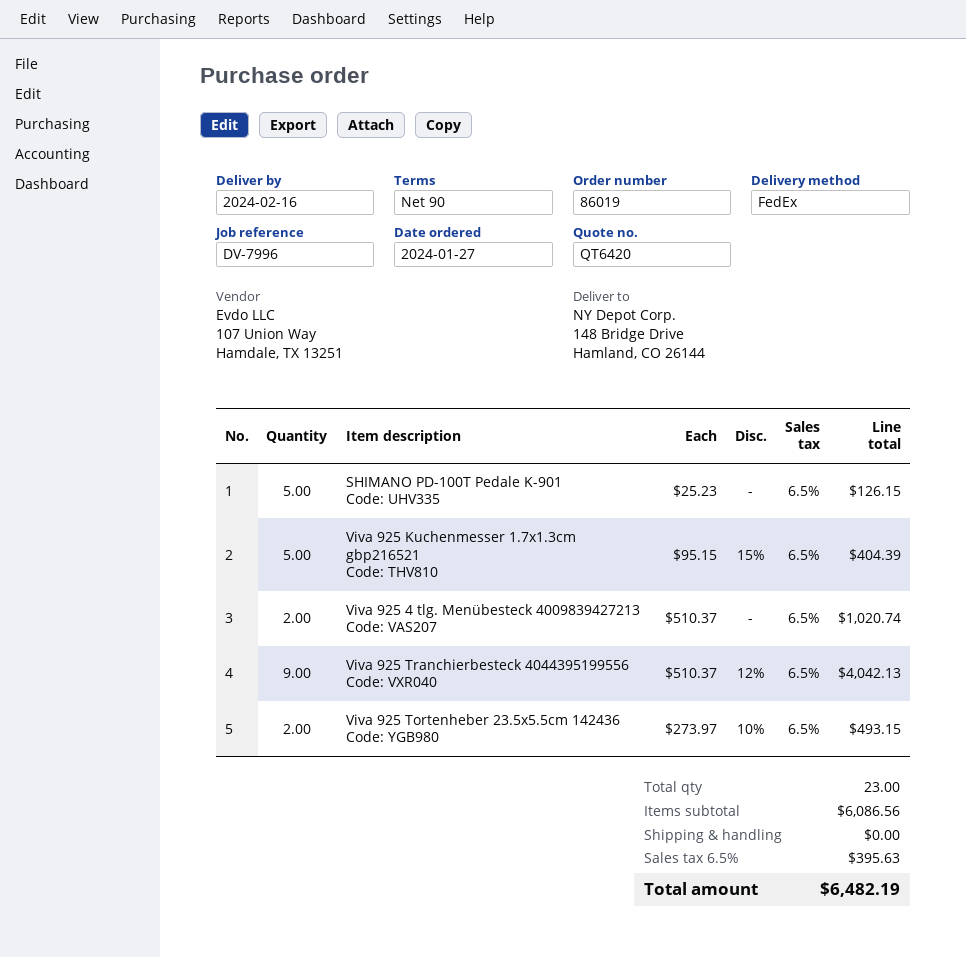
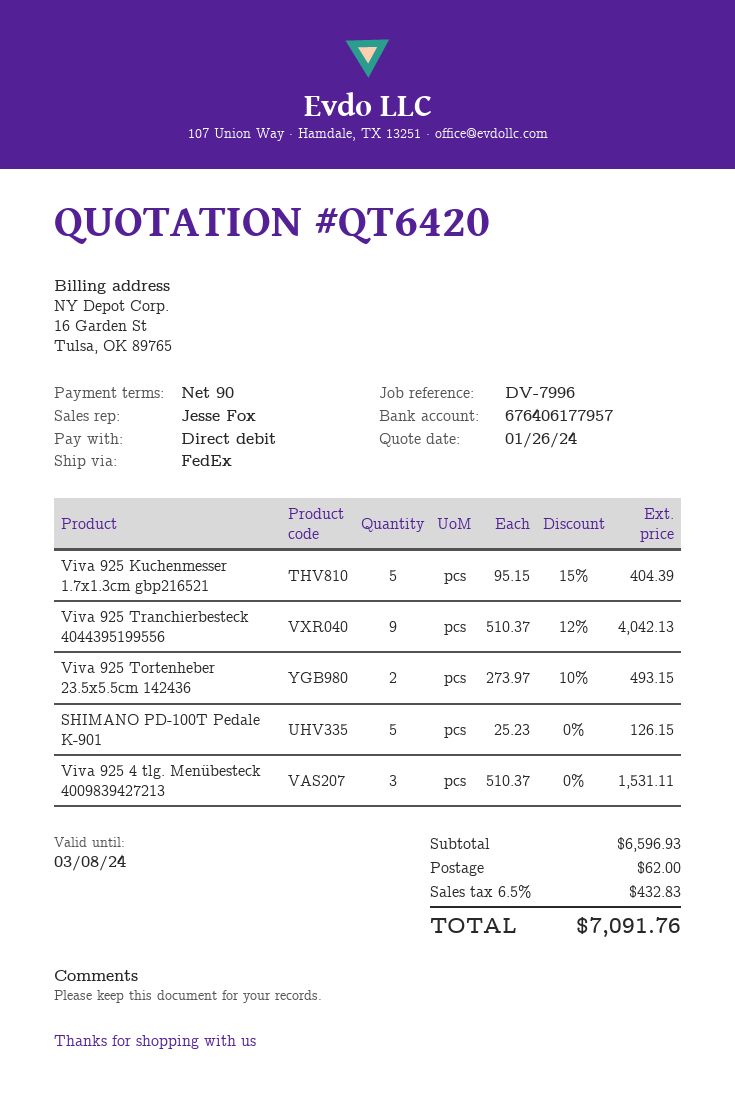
Viva 925 4 tlg. Menübesteck 4009839427213: 2 x 510.37 = 1020.74 -> 3 x 510.37 = 1531.11
subtotal: 6086.56 -> 6596.93
shipping: 0.00 -> 62.00
tax: 6.5% = 395.63 -> 6.5% = 432.83
total: 6482.19 -> 7091.76

